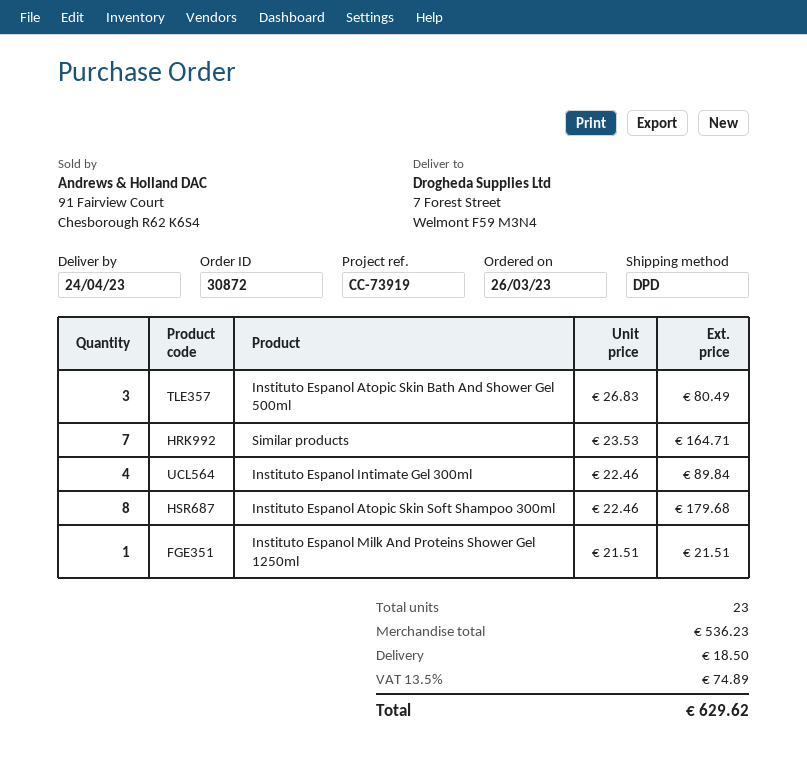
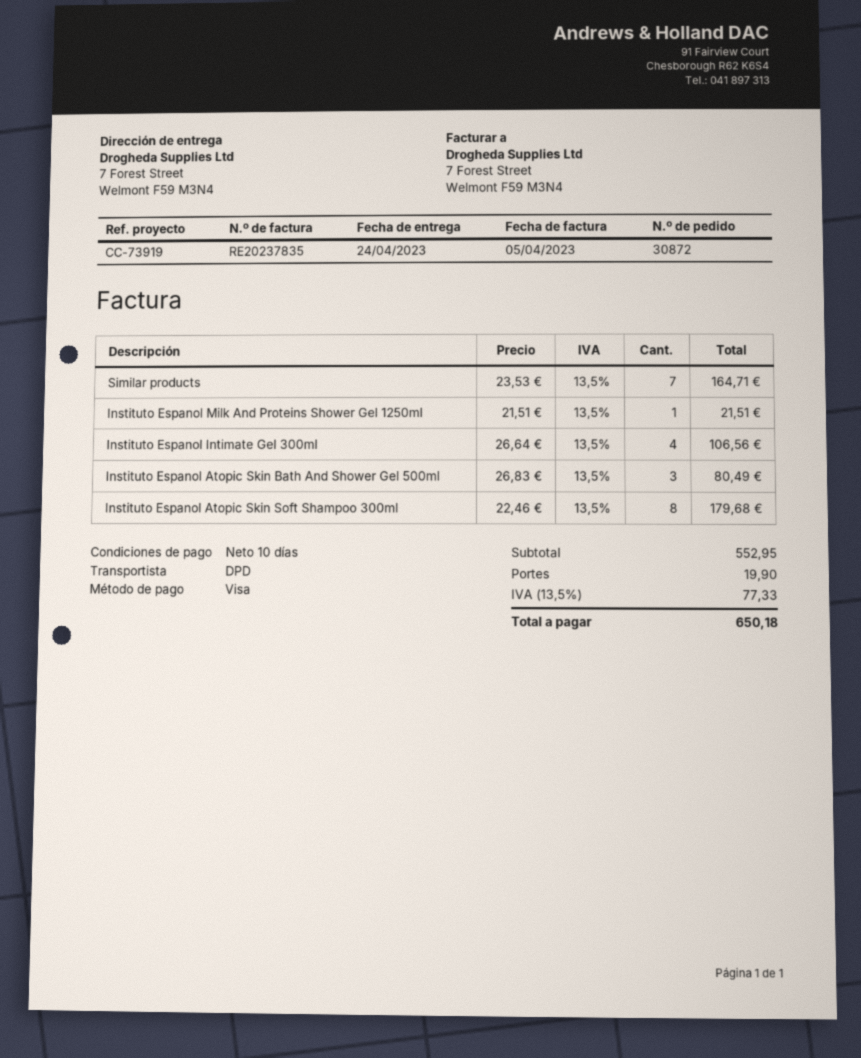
Instituto Espanol Intimate Gel 300ml: 4 x 22.46 = 89.84 -> 4 x 26.64 = 106.56
subtotal: 536.23 -> 552.95
shipping: 18.50 -> 19.90
tax: 13.5% = 74.89 -> 13.5% = 77.33
total: 629.62 -> 650.18

